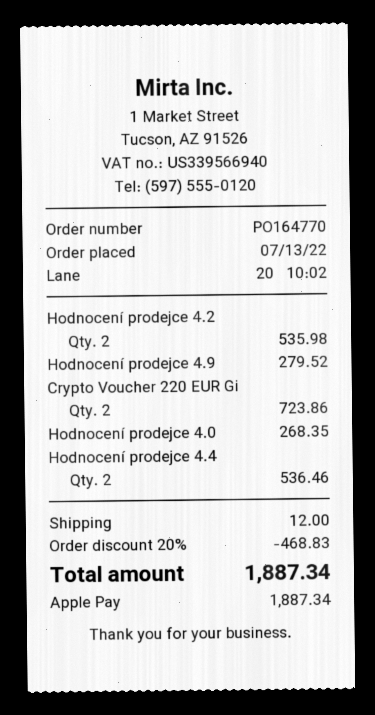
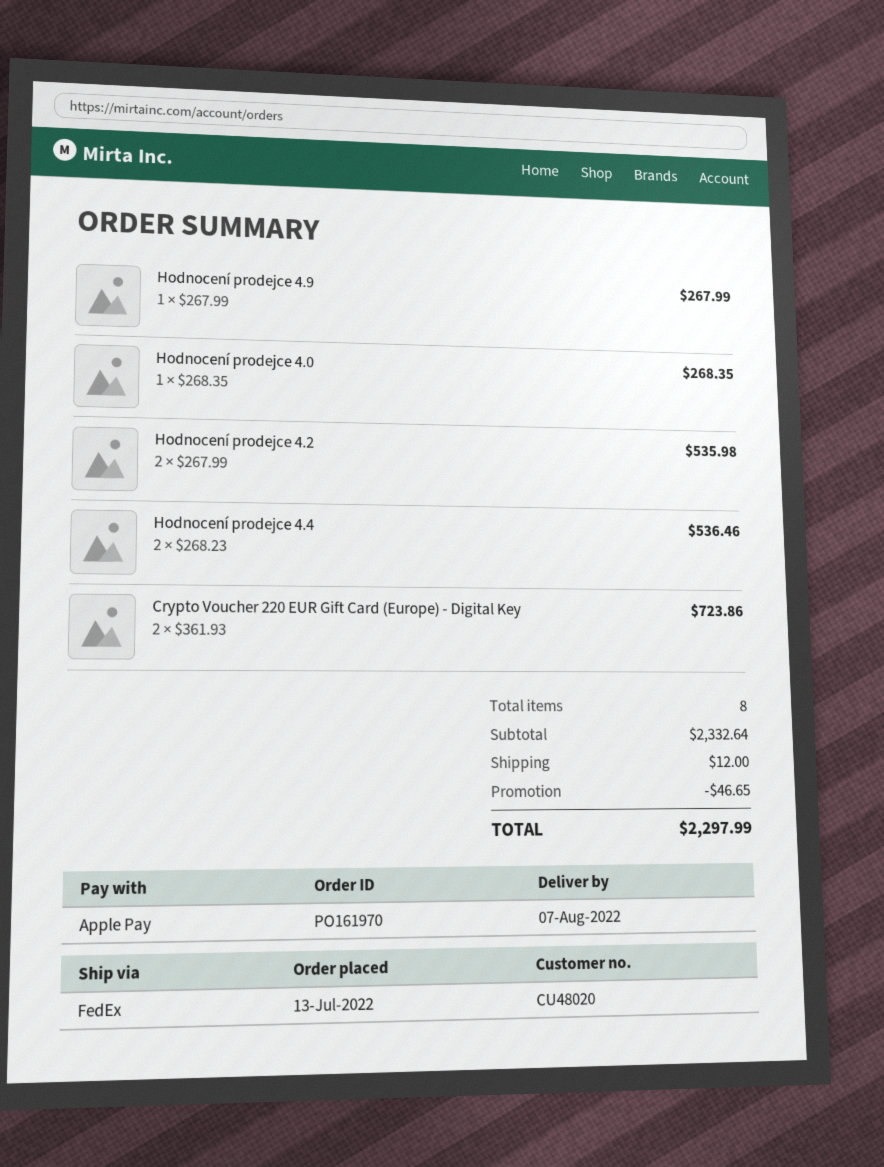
order number: PO164770 -> PO161970
Hodnocení prodejce 4.9: 1 for 279.52 -> 1 for 267.99
discount: 468.83 -> 46.65
total: 1887.34 -> 2297.99

